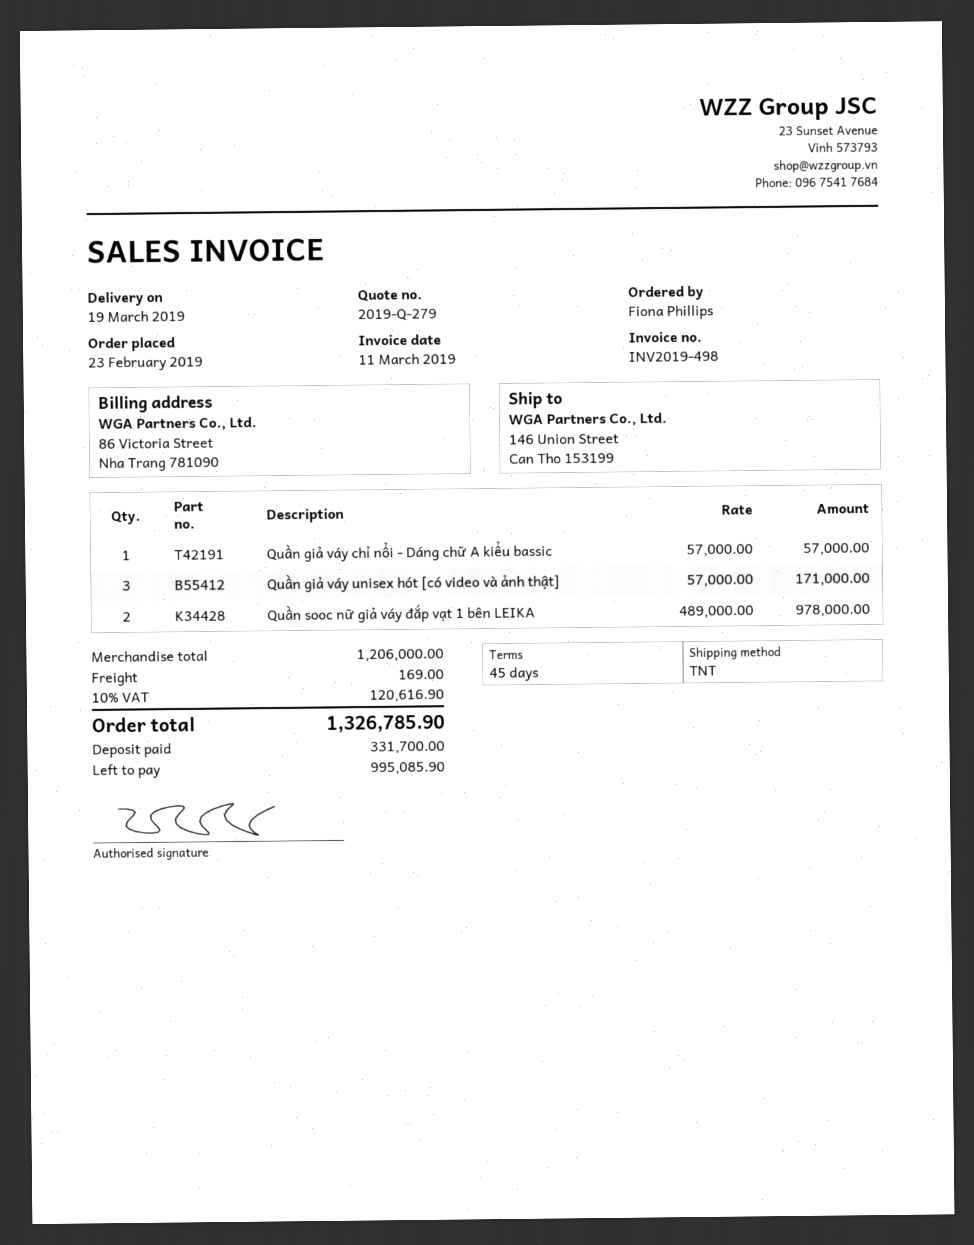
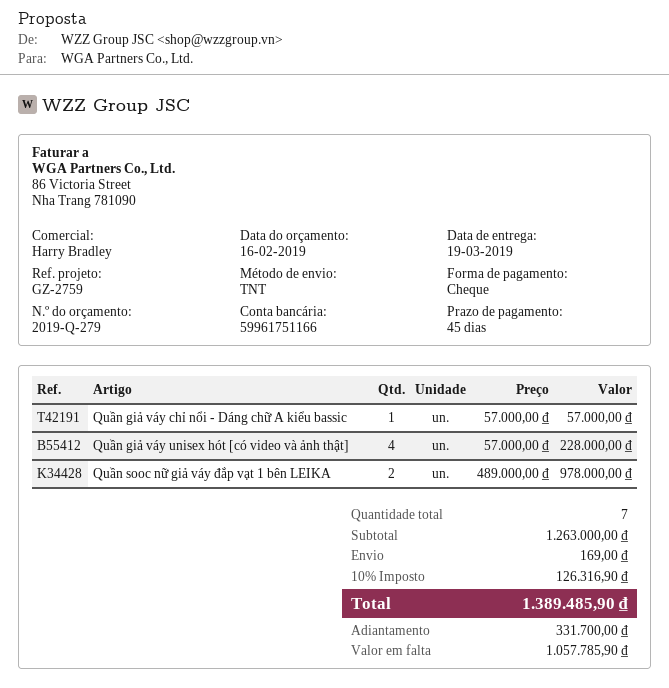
Quần giả váy unisex hót [có video và ảnh thật]: 3 x 57000.00 = 171000.00 -> 4 x 57000.00 = 228000.00
subtotal: 1206000.00 -> 1263000.00
tax: 10% = 120616.90 -> 10% = 126316.90
total: 1326785.90 -> 1389485.90
balance: 995085.90 -> 1057785.90

